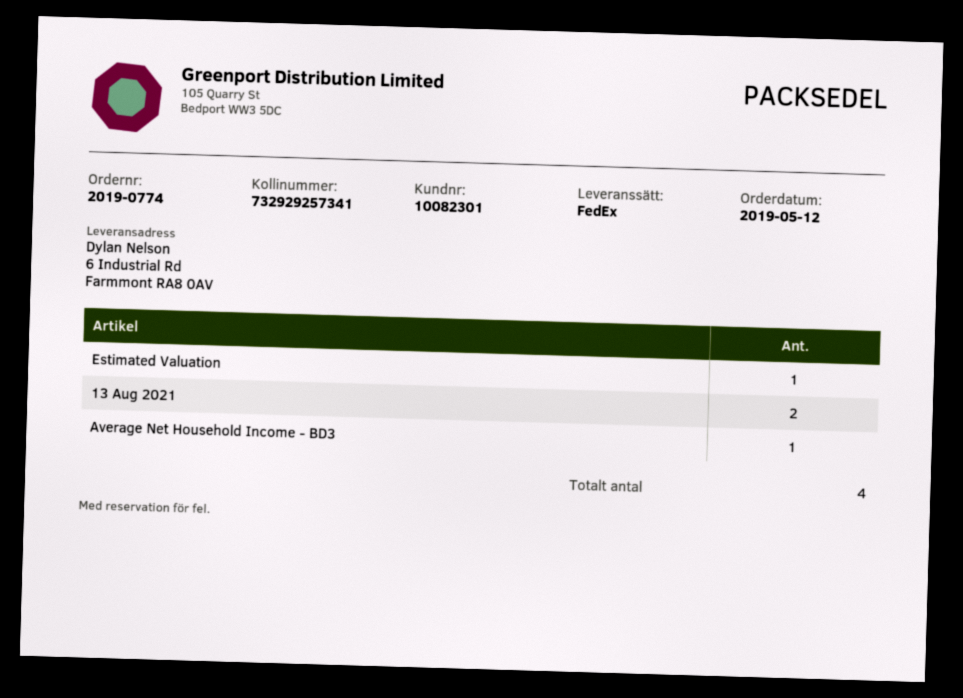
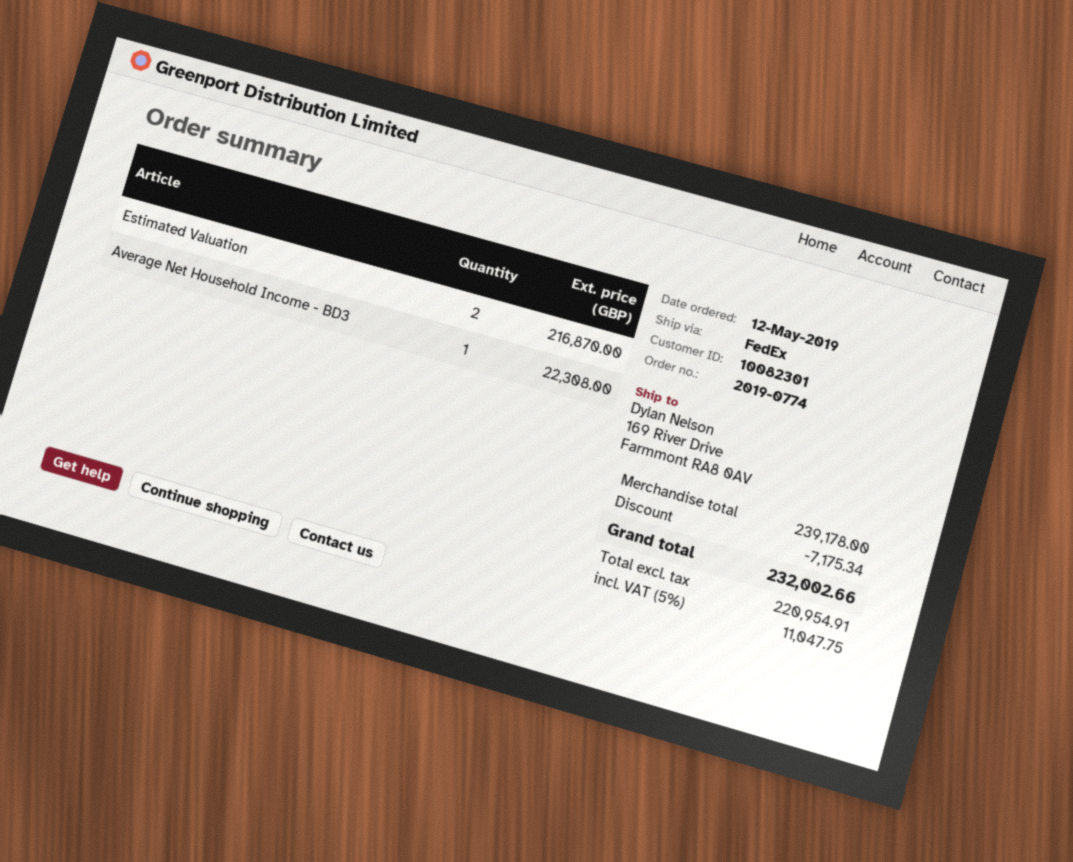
ship to: 6 Industrial Rd, Farmmont RA8 0AV -> 169 River Drive, Farmmont RA8 0AV
Estimated Valuation: 1 -> 2
13 Aug 2021: 2 -> none

